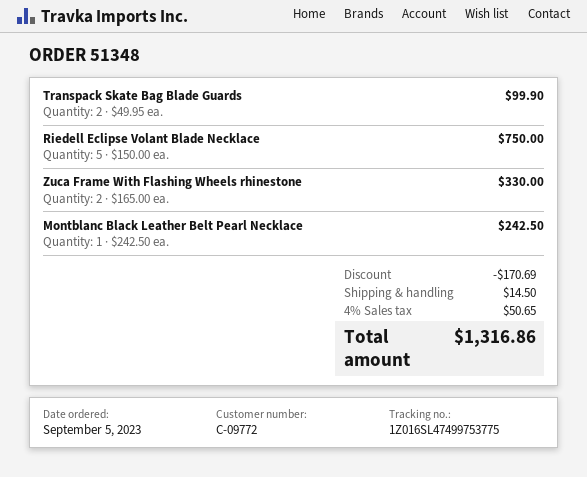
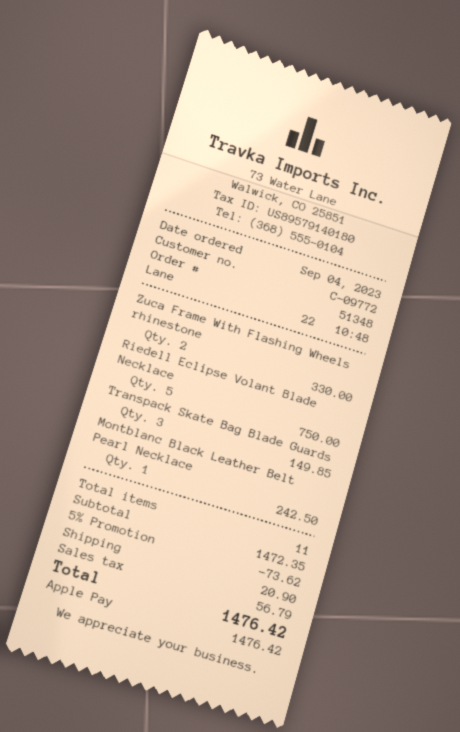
order date: 2023-09-05 -> 2023-09-04
Transpack Skate Bag Blade Guards: 2 for 99.90 -> 3 for 149.85
discount: 170.69 -> 73.62
shipping: 14.50 -> 20.90
tax: 50.65 -> 56.79
total: 1316.86 -> 1476.42

